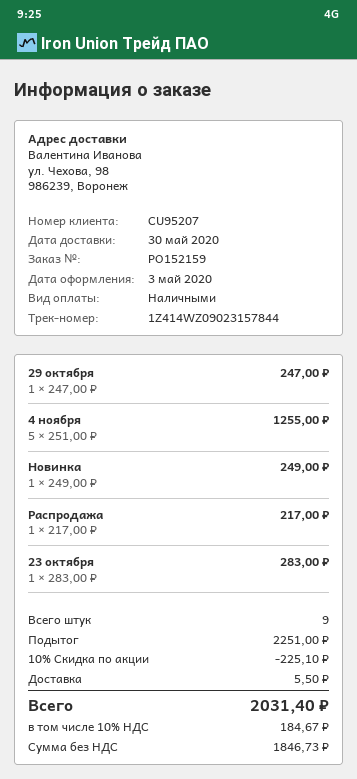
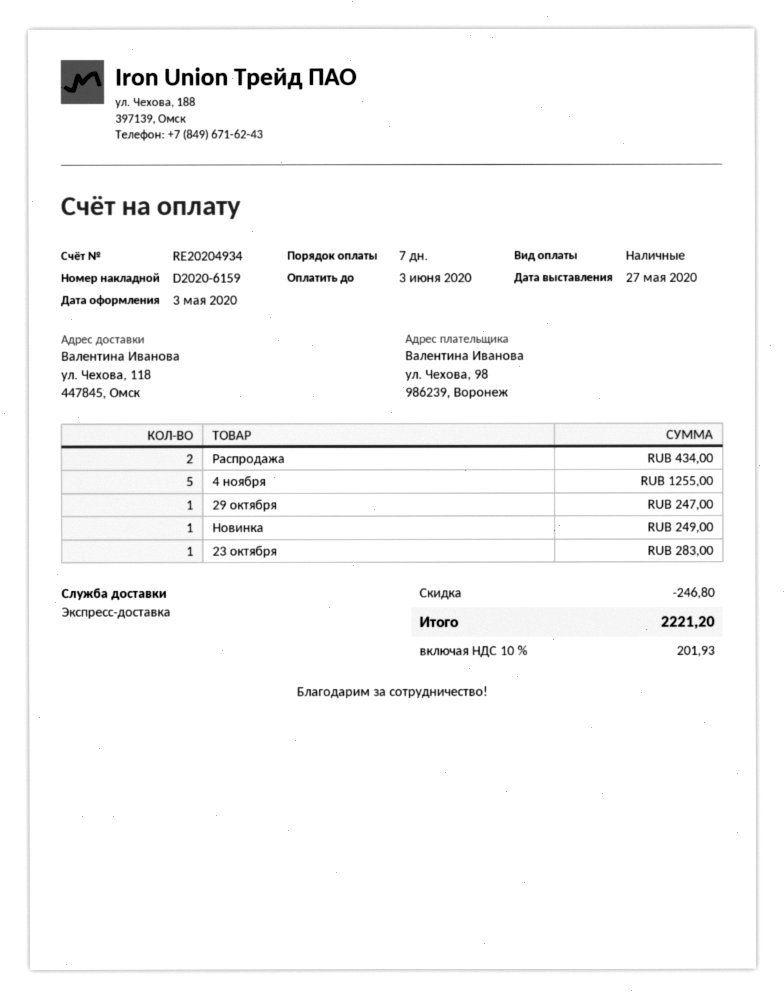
ship to: ул. Чехова, 98, 986239, Воронеж -> ул. Чехова, 118, 447845, Омск
Распродажа: 1 for 217.00 -> 2 for 434.00
discount: 225.10 -> 246.80
shipping: 5.50 -> none
tax: 10% = 184.67 -> 10% = 201.93
total: 2031.40 -> 2221.20

